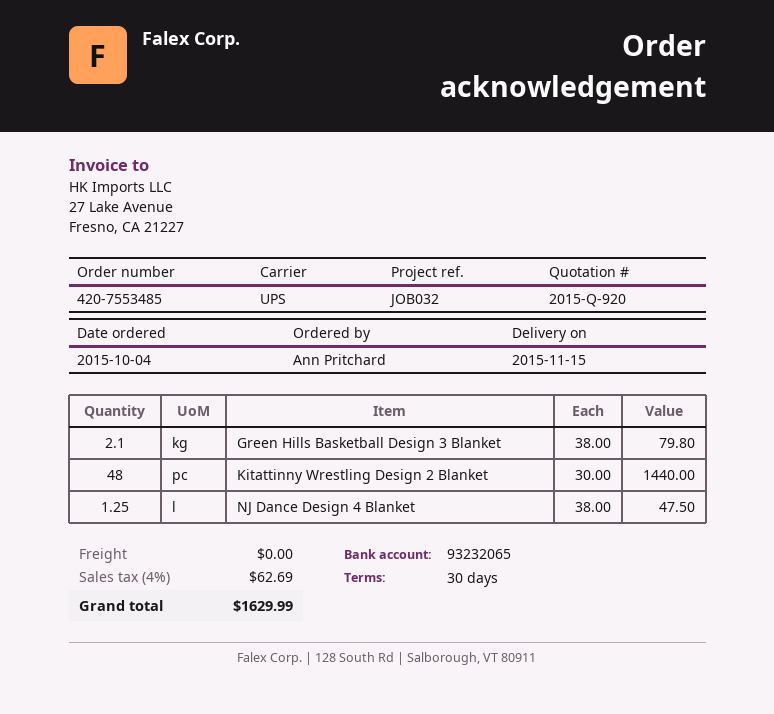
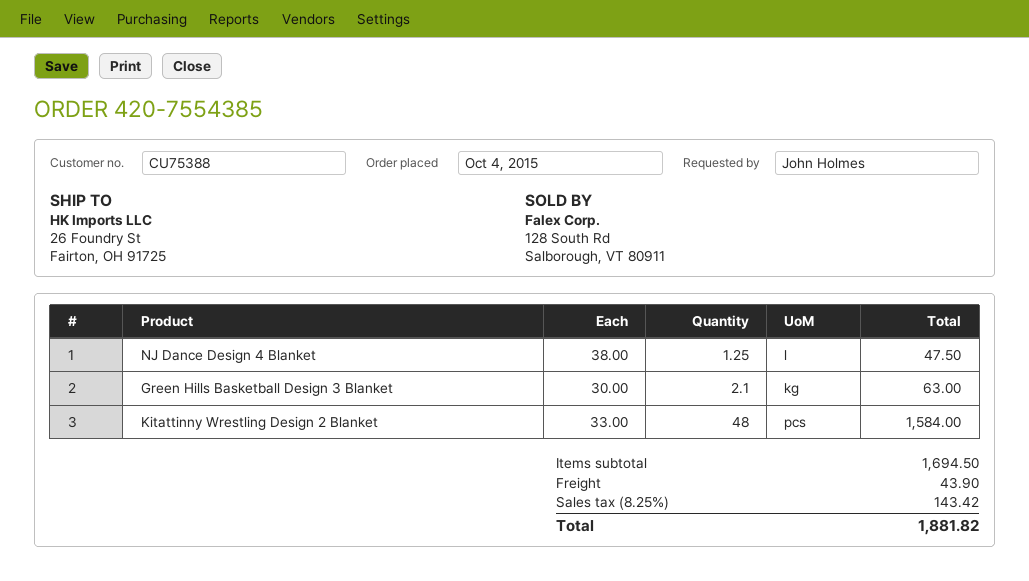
order number: 420-7553485 -> 420-7554385
ordered by: Ann Pritchard -> John Holmes
Green Hills Basketball Design 3 Blanket: 2.1 x 38.00 = 79.80 -> 2.1 x 30.00 = 63.00
Kitattinny Wrestling Design 2 Blanket: 48 x 30.00 = 1440.00 -> 48 x 33.00 = 1584.00
shipping: 0.00 -> 43.90
tax: 4% = 62.69 -> 8.25% = 143.42
total: 1629.99 -> 1881.82

